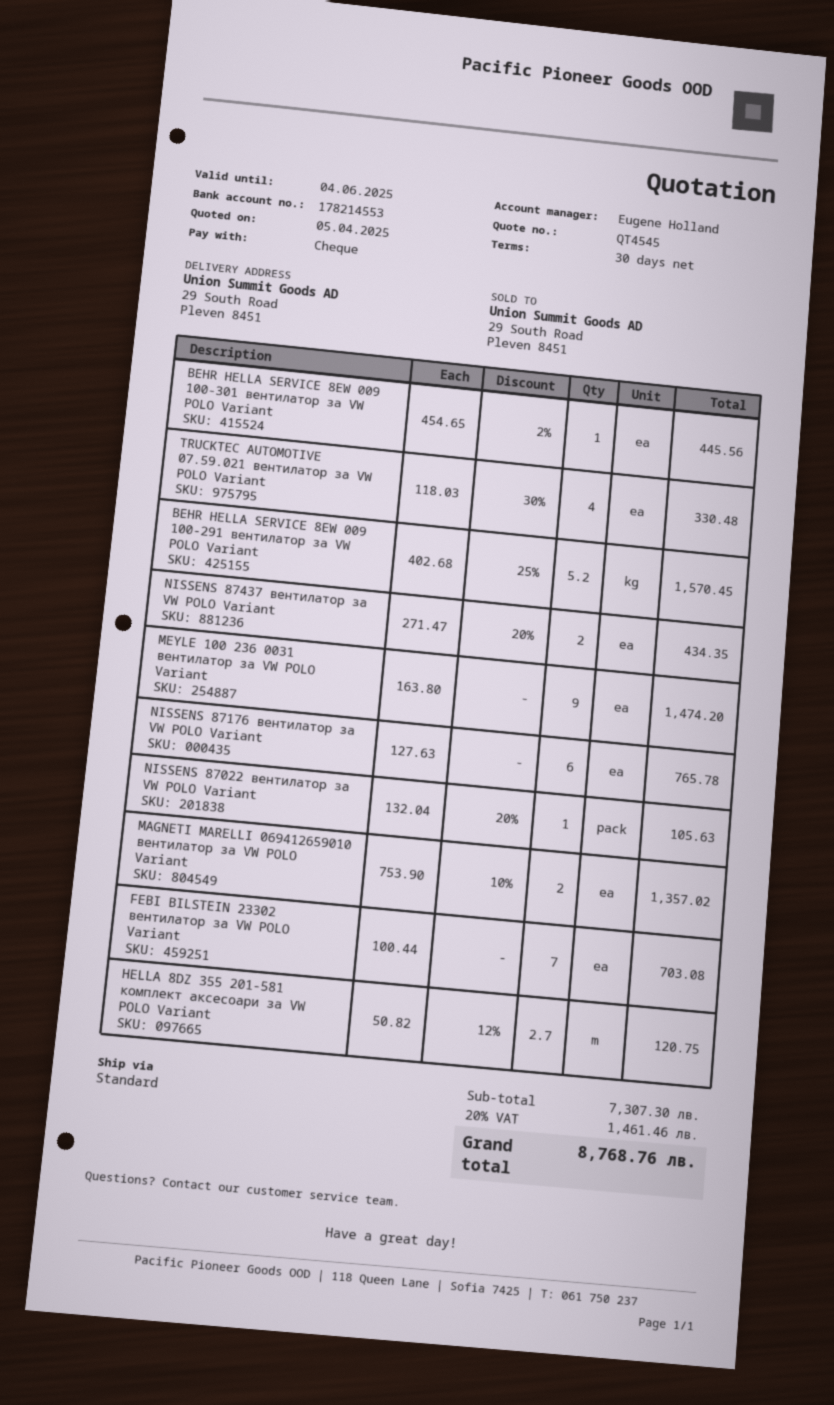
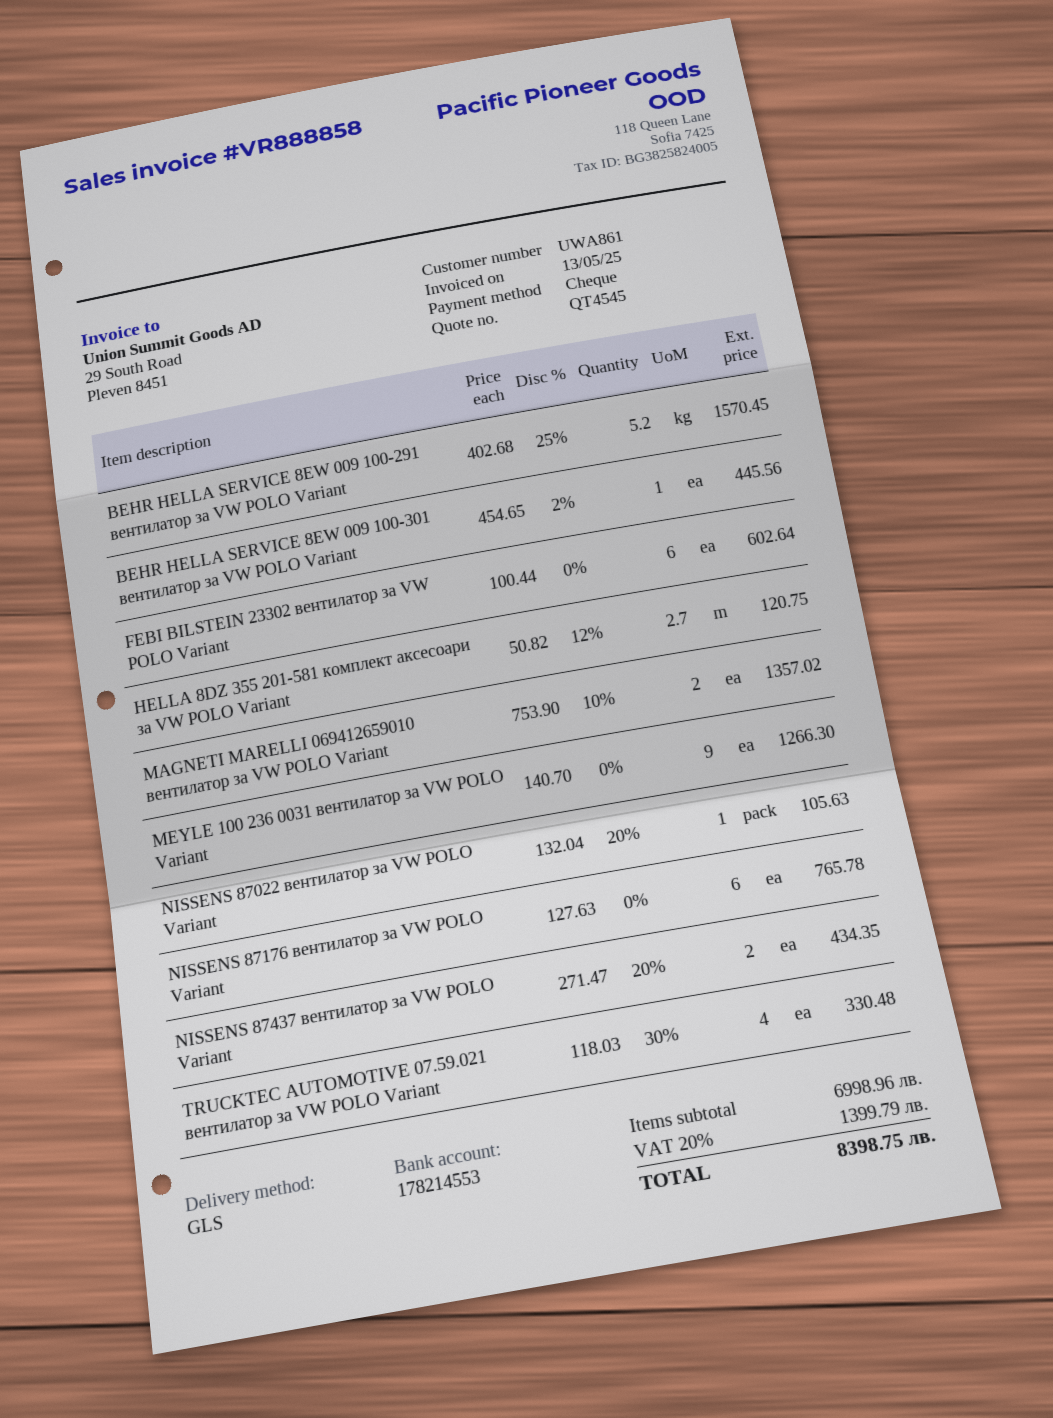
shipping method: standard -> GLS
MEYLE 100 236 0031 вентилатор за VW POLO Variant: 9 x 163.80 = 1474.20 -> 9 x 140.70 = 1266.30
FEBI BILSTEIN 23302 вентилатор за VW POLO Variant: 7 x 100.44 = 703.08 -> 6 x 100.44 = 602.64
subtotal: 7307.30 -> 6998.96
tax: 20% = 1461.46 -> 20% = 1399.79
total: 8768.76 -> 8398.75

